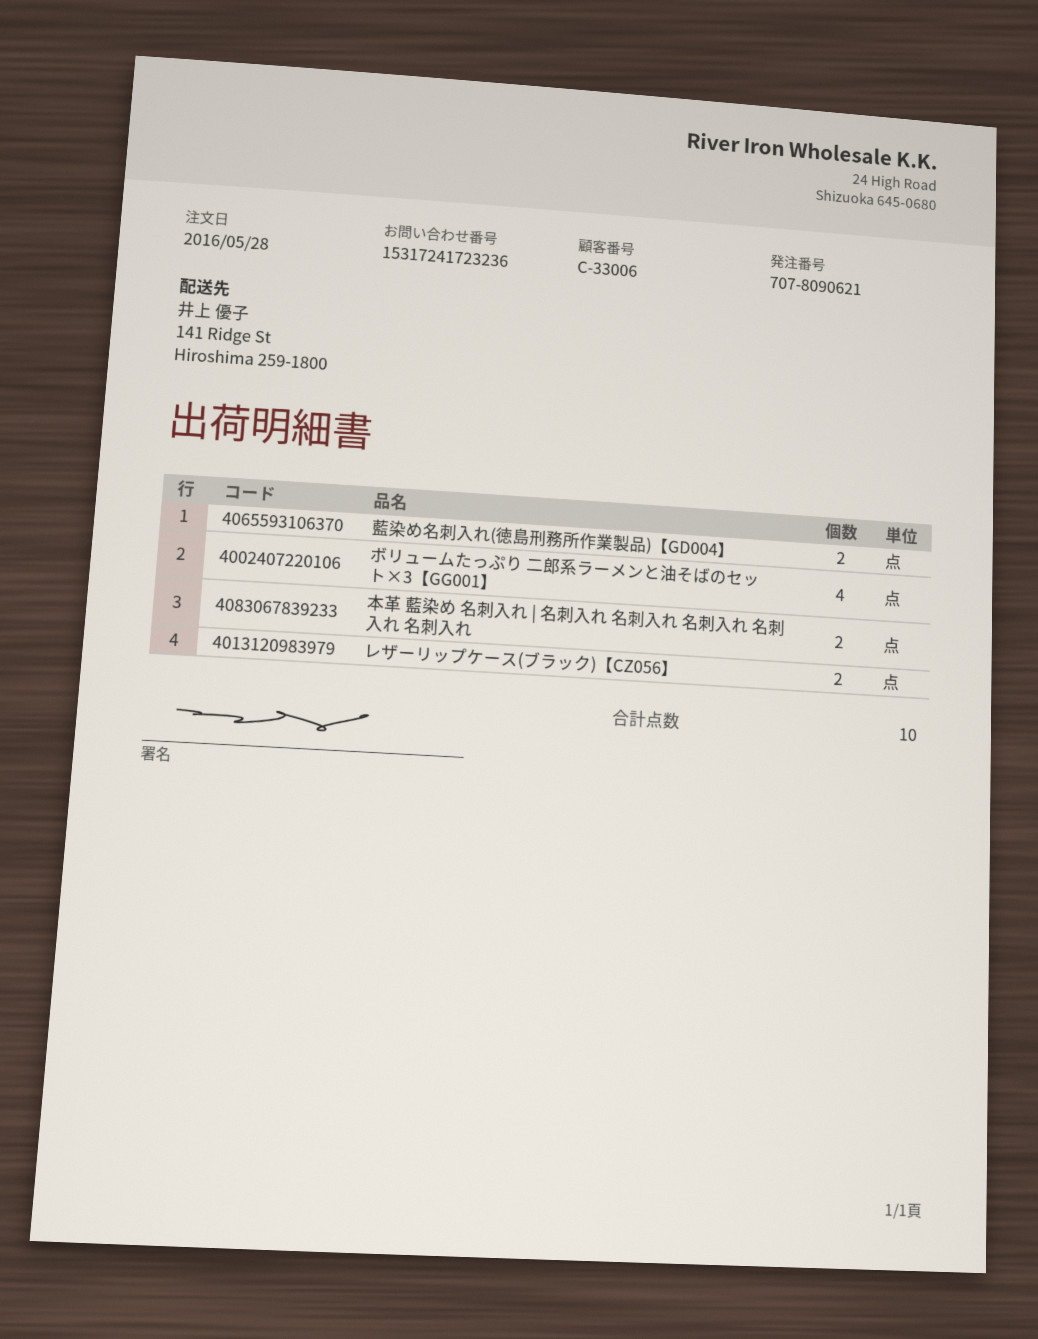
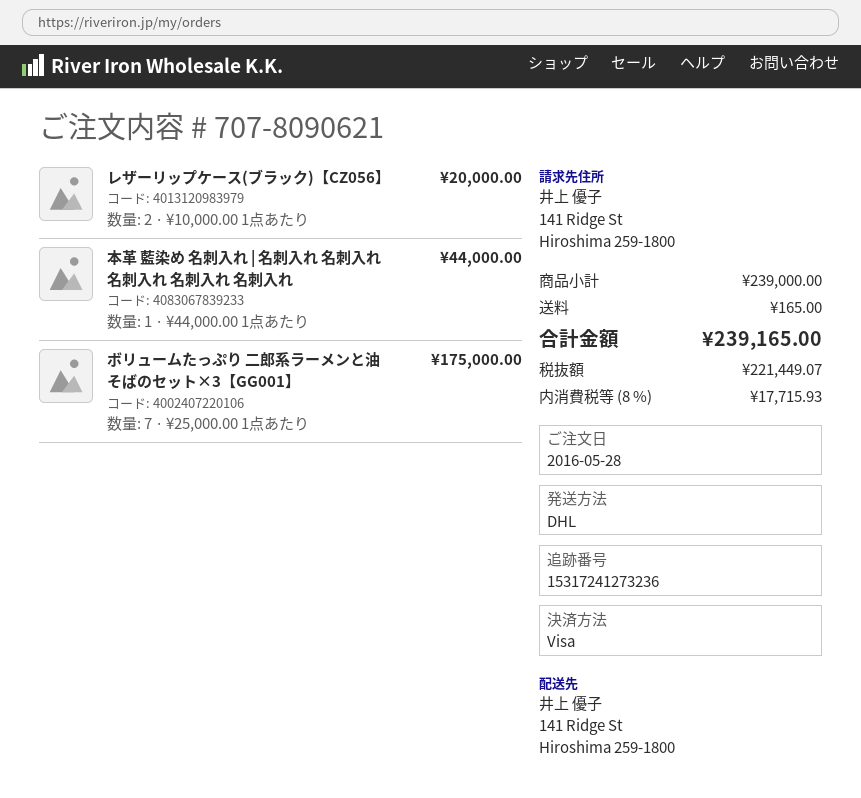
tracking number: 15317241723236 -> 15317241273236
藍染め名刺入れ(徳島刑務所作業製品)【GD004】: 2 -> none
ボリュームたっぷり 二郎系ラーメンと油そばのセット×3【GG001】: 4 -> 7
本革 藍染め 名刺入れ | 名刺入れ 名刺入れ 名刺入れ 名刺入れ 名刺入れ: 2 -> 1

